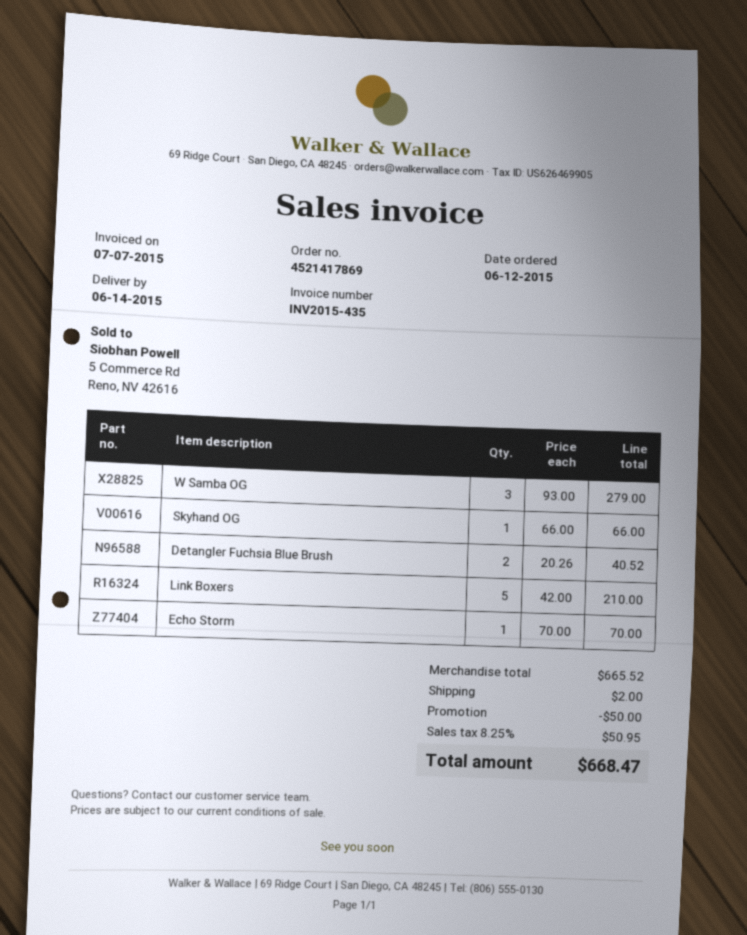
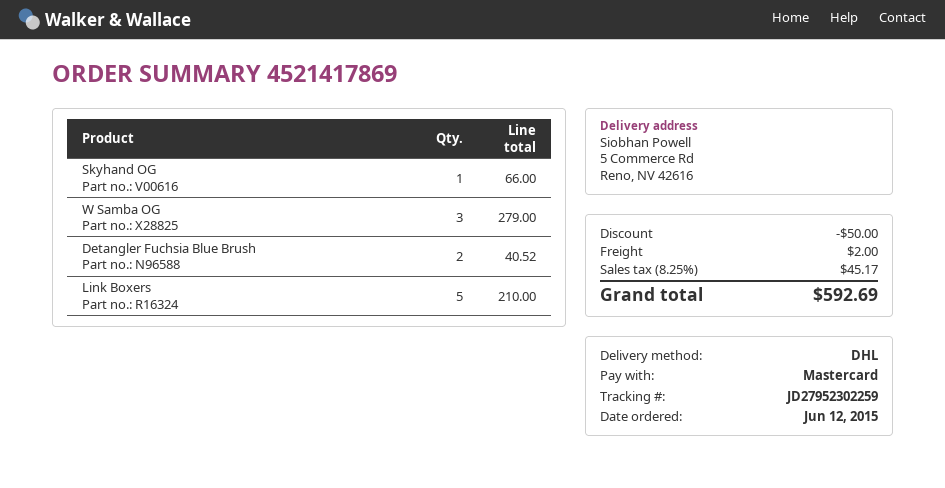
Echo Storm: 1 for 70.00 -> none
tax: 8.25% = 50.95 -> 8.25% = 45.17
total: 668.47 -> 592.69

